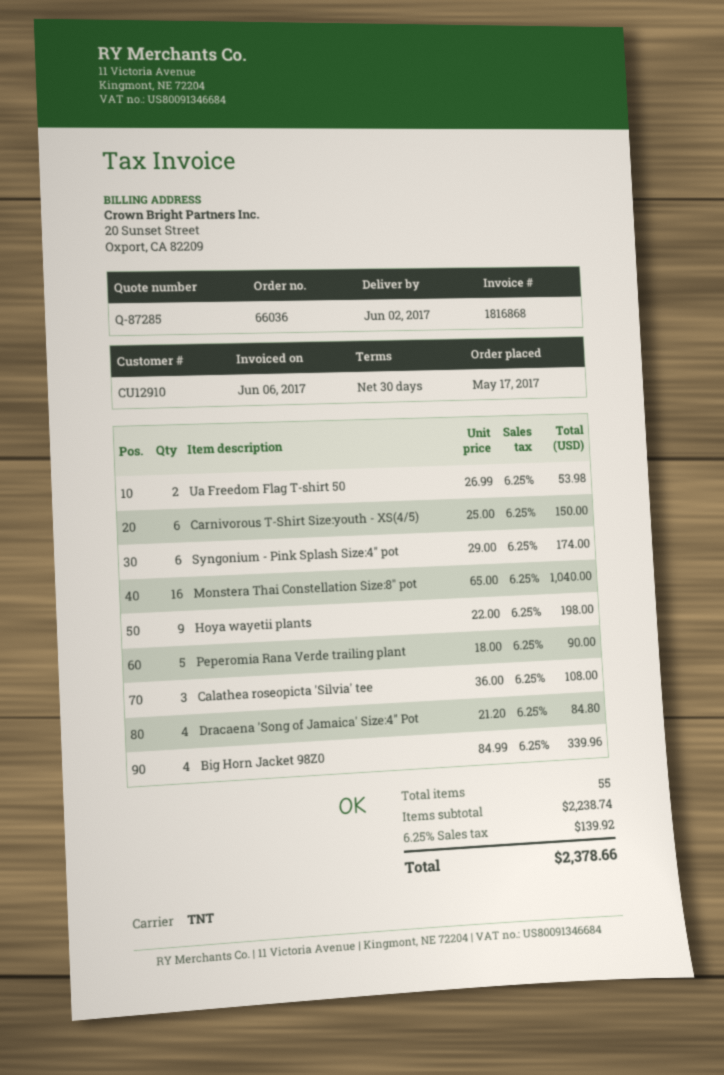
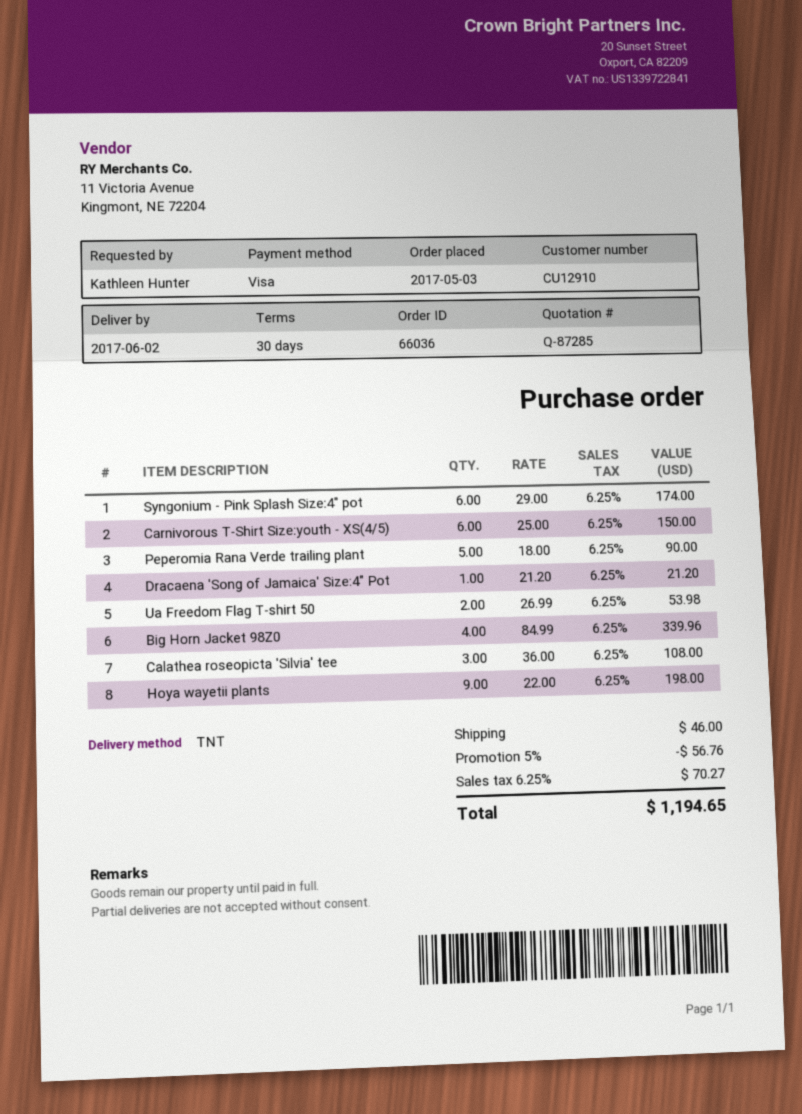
order date: 2017-05-17 -> 2017-05-03
Monstera Thai Constellation Size:8" pot: 16 x 65.00 = 1040.00 -> none
Dracaena 'Song of Jamaica' Size:4" Pot: 4 x 21.20 = 84.80 -> 1 x 21.20 = 21.20
discount: none -> 5% = 56.76
shipping: none -> 46.00
tax: 6.25% = 139.92 -> 6.25% = 70.27
total: 2378.66 -> 1194.65

